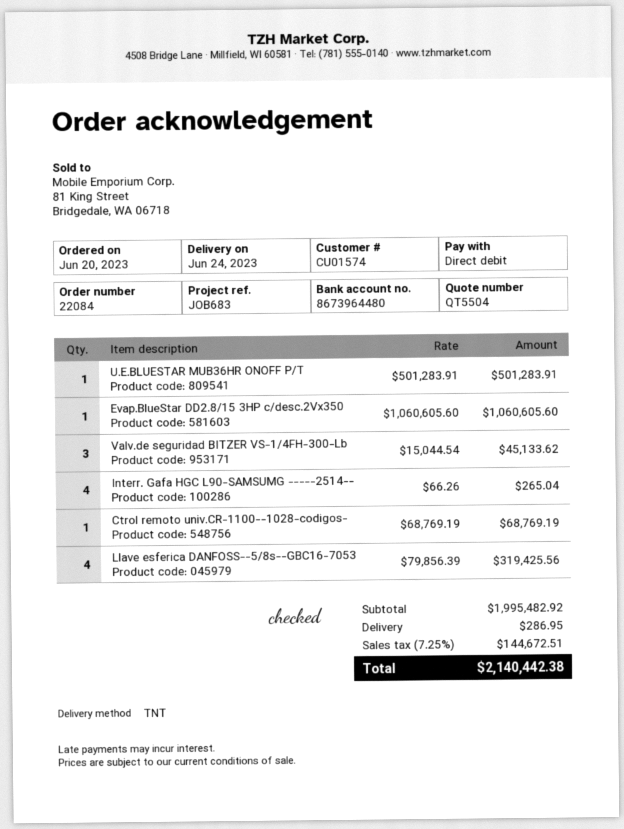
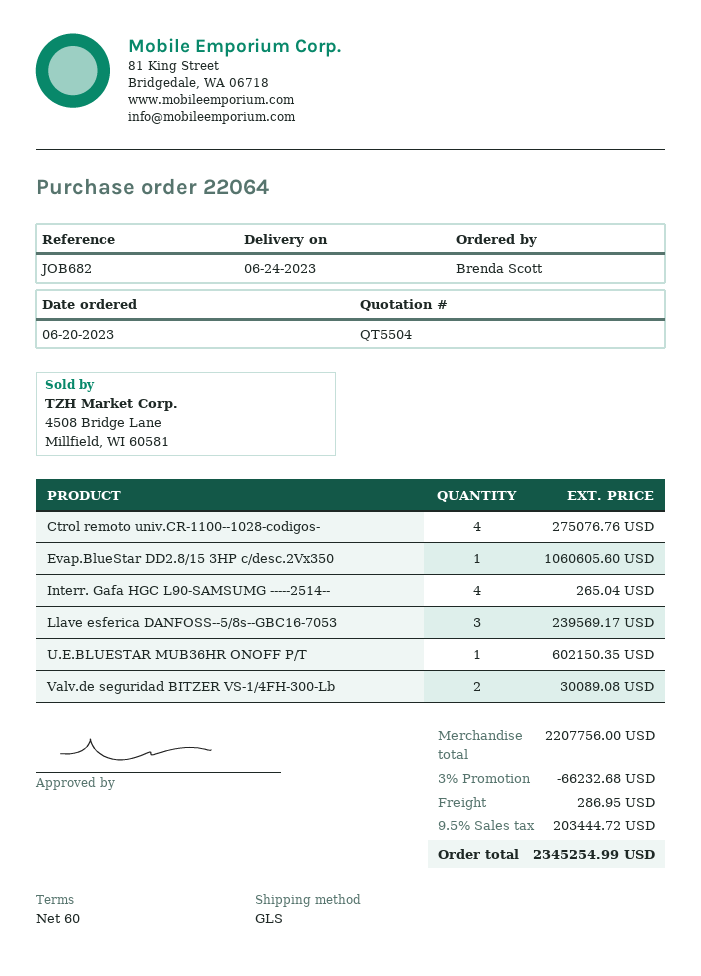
order number: 22084 -> 22064
reference: JOB683 -> JOB682
shipping method: TNT -> GLS
U.E.BLUESTAR MUB36HR ONOFF P/T: 1 for 501283.91 -> 1 for 602150.35
Valv.de seguridad BITZER VS-1/4FH-300-Lb: 3 for 45133.62 -> 2 for 30089.08
Ctrol remoto univ.CR-1100--1028-codigos-: 1 for 68769.19 -> 4 for 275076.76
Llave esferica DANFOSS--5/8s--GBC16-7053: 4 for 319425.56 -> 3 for 239569.17
subtotal: 1995482.92 -> 2207756.00
discount: none -> 3% = 66232.68
tax: 7.25% = 144672.51 -> 9.5% = 203444.72
total: 2140442.38 -> 2345254.99

